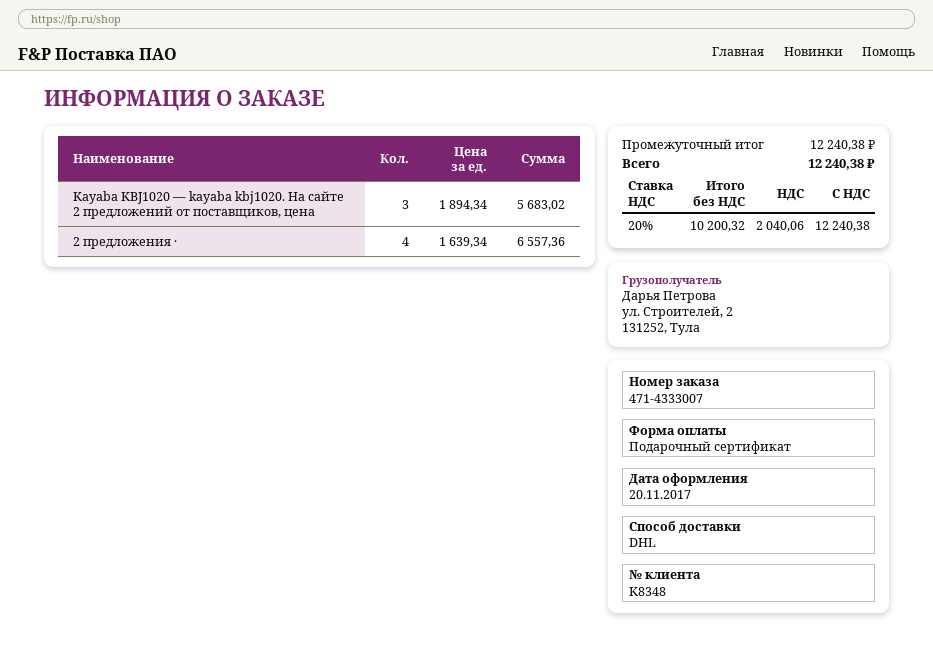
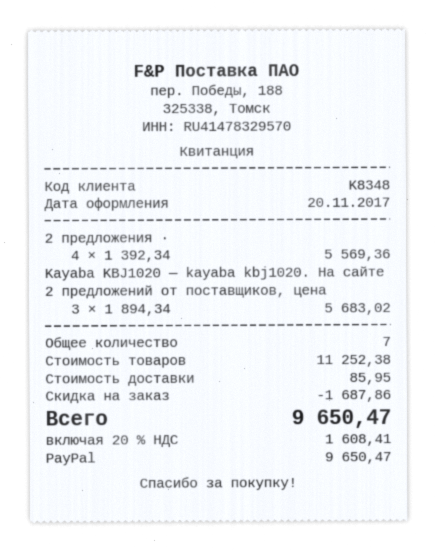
payment method: gift card -> PayPal
2 предложения ·: 4 x 1639.34 = 6557.36 -> 4 x 1392.34 = 5569.36
subtotal: 12240.38 -> 11252.38
discount: none -> 1687.86
shipping: none -> 85.95
tax: 20% = 2040.06 -> 20% = 1608.41
total: 12240.38 -> 9650.47

